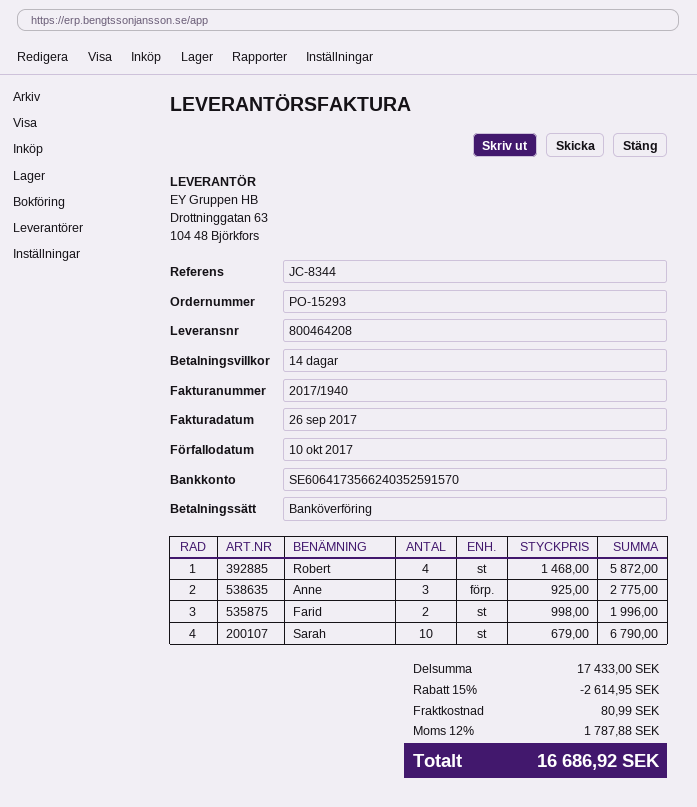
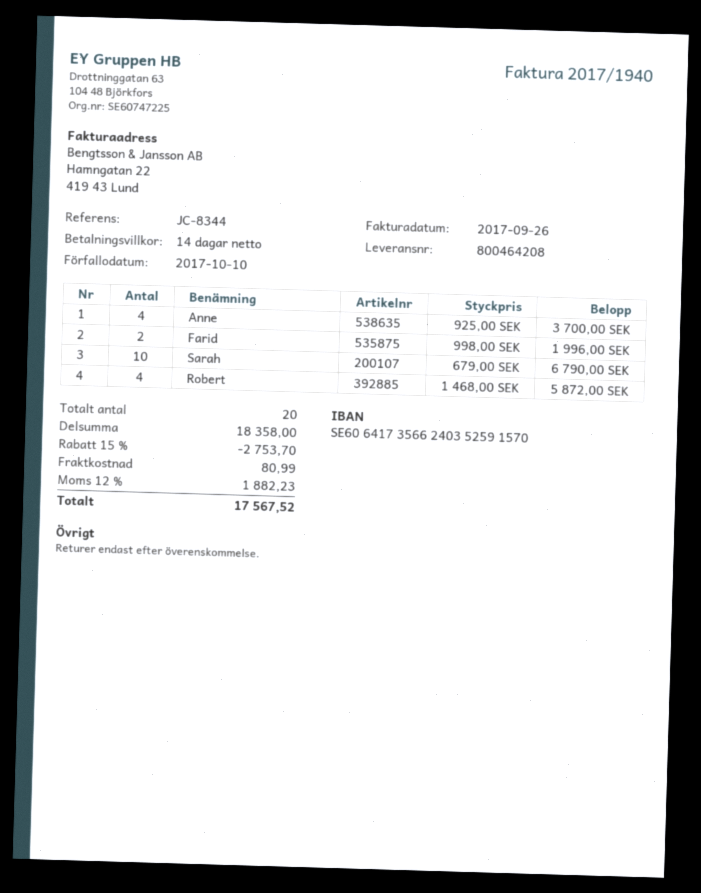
Anne: 3 x 925.00 = 2775.00 -> 4 x 925.00 = 3700.00
subtotal: 17433.00 -> 18358.00
discount: 15% = 2614.95 -> 15% = 2753.70
tax: 12% = 1787.88 -> 12% = 1882.23
total: 16686.92 -> 17567.52

